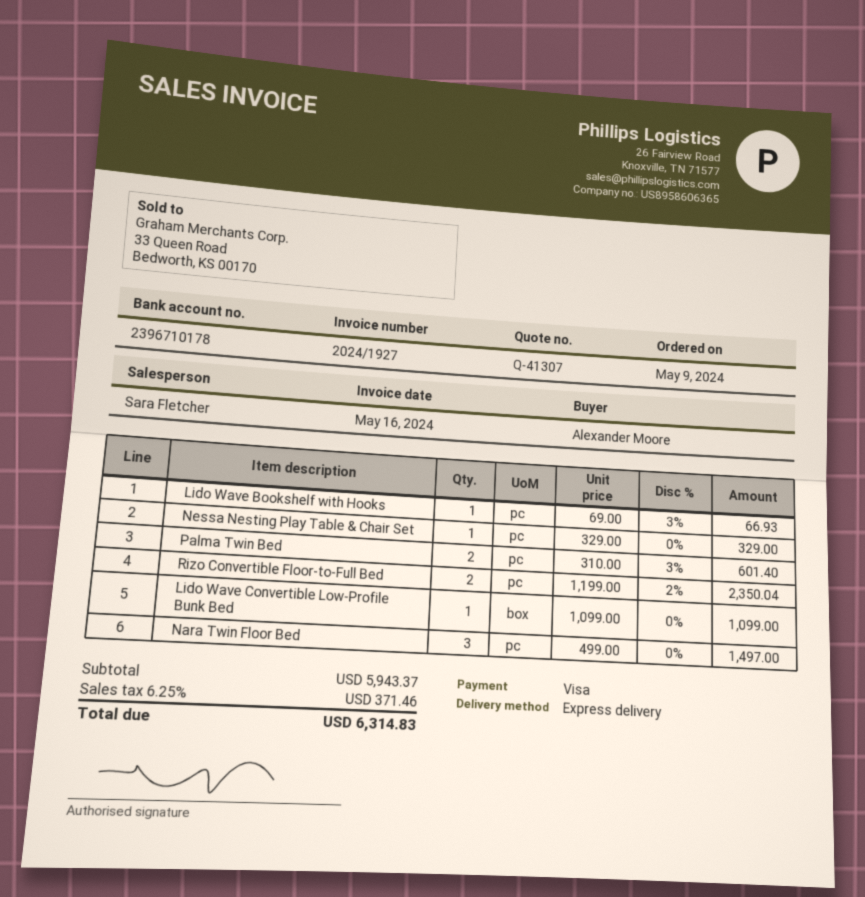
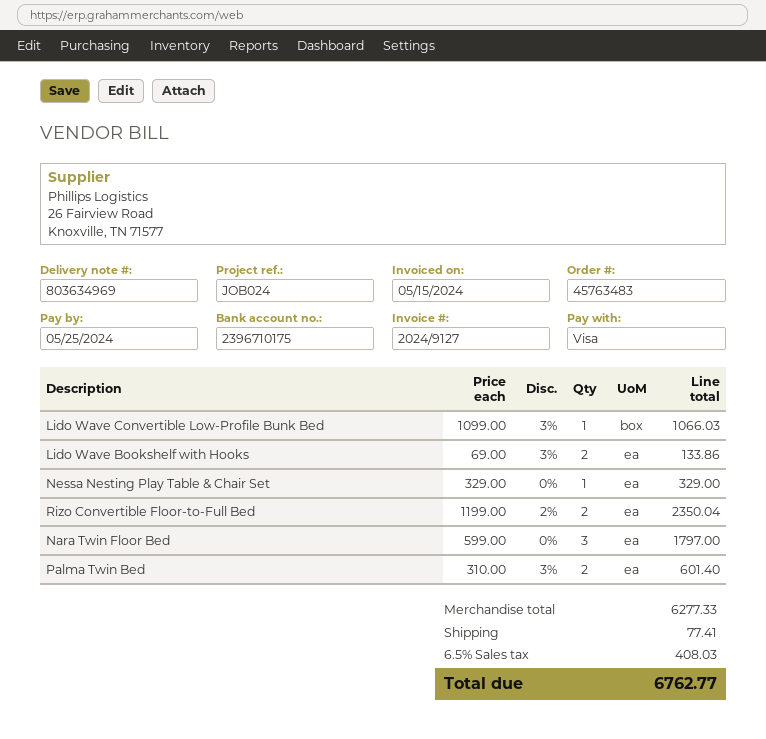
invoice number: 2024/1927 -> 2024/9127
invoice date: 2024-05-16 -> 2024-05-15
bank account: 2396710178 -> 2396710175
Lido Wave Bookshelf with Hooks: 1 x 69.00 - 3% = 66.93 -> 2 x 69.00 - 3% = 133.86
Lido Wave Convertible Low-Profile Bunk Bed: 1 x 1099.00 = 1099.00 -> 1 x 1099.00 - 3% = 1066.03
Nara Twin Floor Bed: 3 x 499.00 = 1497.00 -> 3 x 599.00 = 1797.00
subtotal: 5943.37 -> 6277.33
shipping: none -> 77.41
tax: 6.25% = 371.46 -> 6.5% = 408.03
total: 6314.83 -> 6762.77

